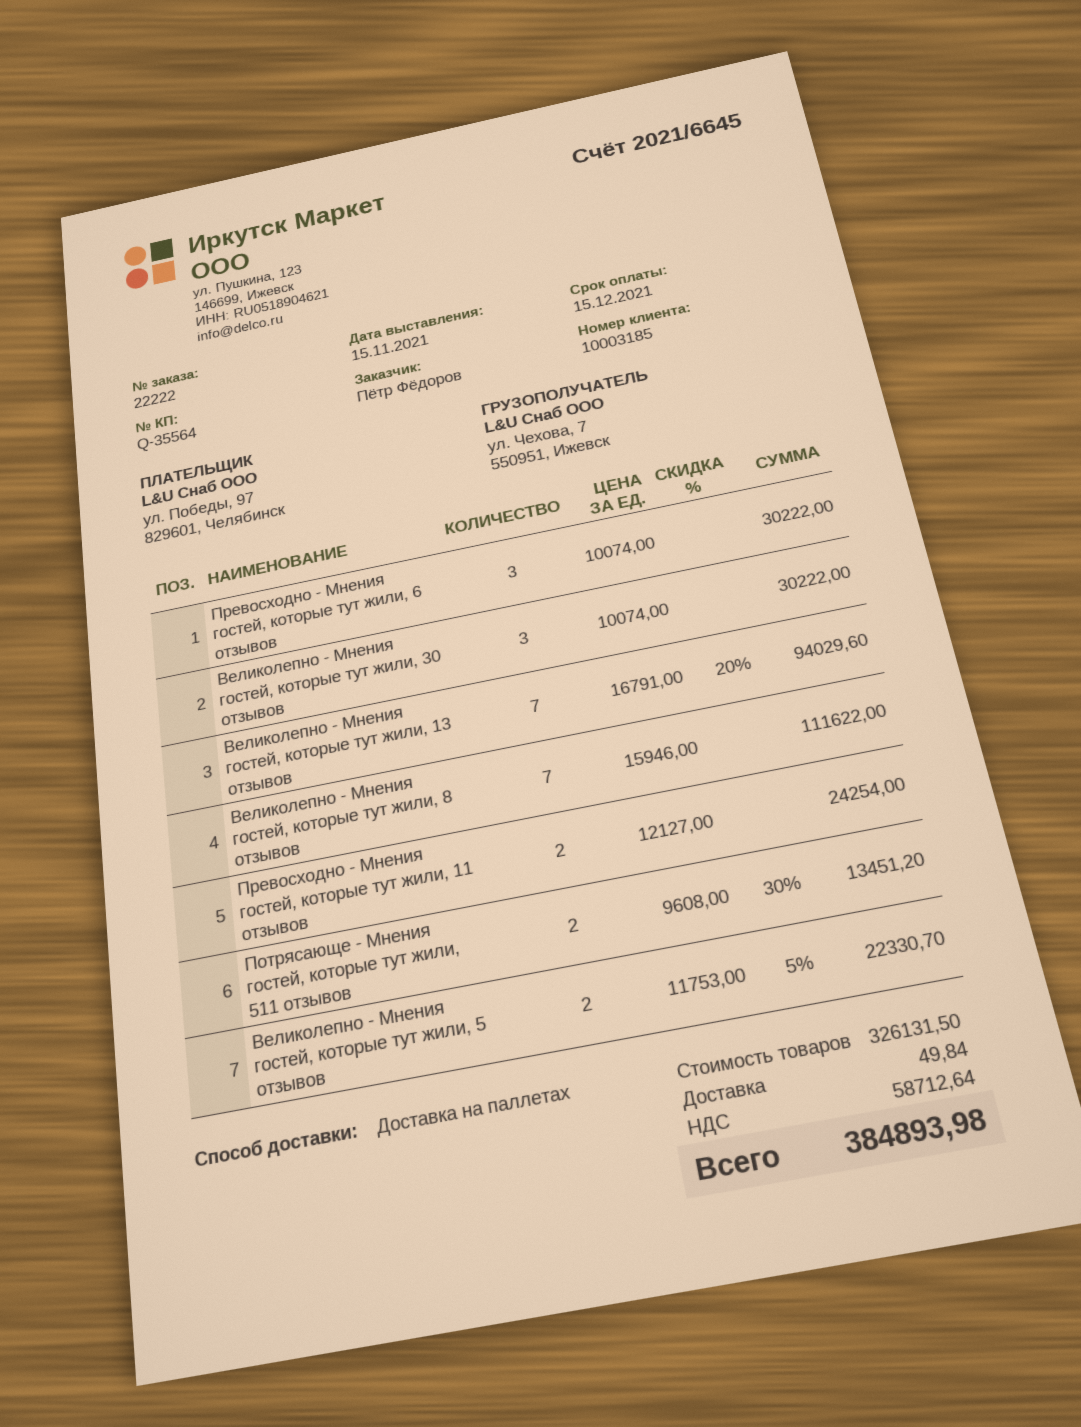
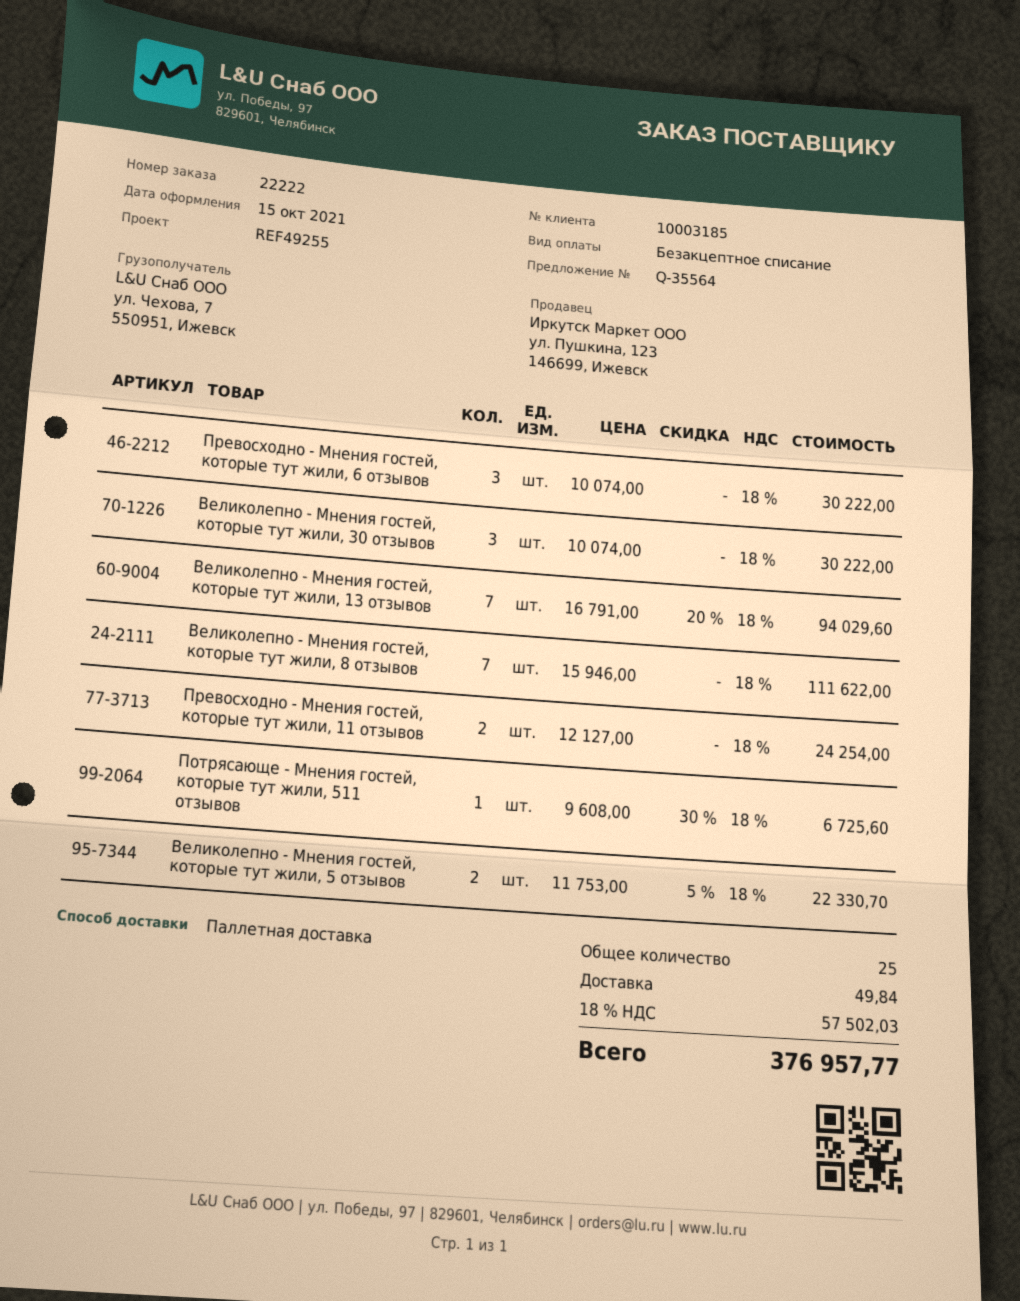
Потрясающе - Мнения гостей, которые тут жили, 511 отзывов: 2 x 9608.00 - 30% = 13451.20 -> 1 x 9608.00 - 30% = 6725.60
tax: 58712.64 -> 57502.03
total: 384893.98 -> 376957.77

